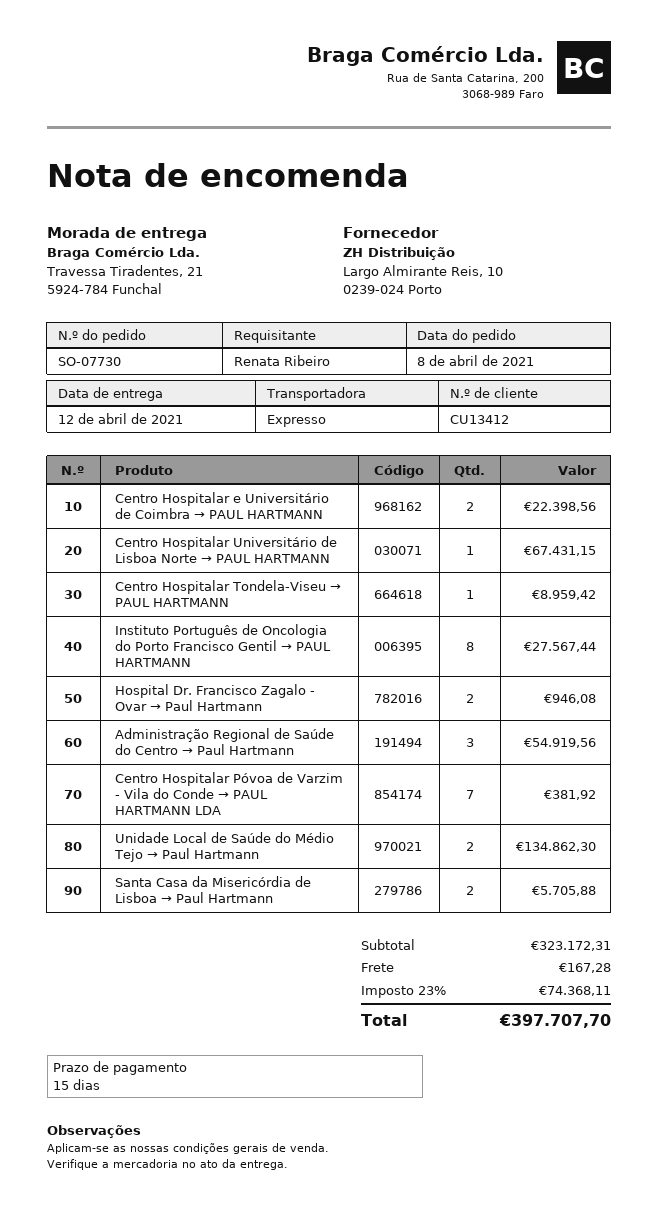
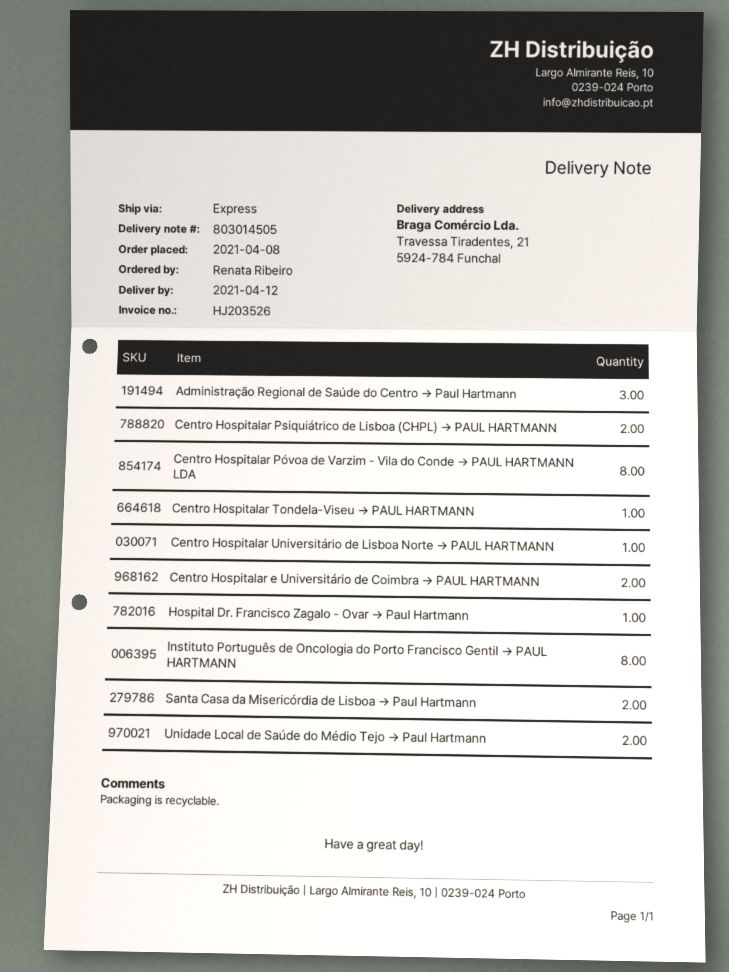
Hospital Dr. Francisco Zagalo - Ovar → Paul Hartmann: 2 -> 1
Centro Hospitalar Póvoa de Varzim - Vila do Conde → PAUL HARTMANN LDA: 7 -> 8
Centro Hospitalar Psiquiátrico de Lisboa (CHPL) → PAUL HARTMANN: none -> 2

